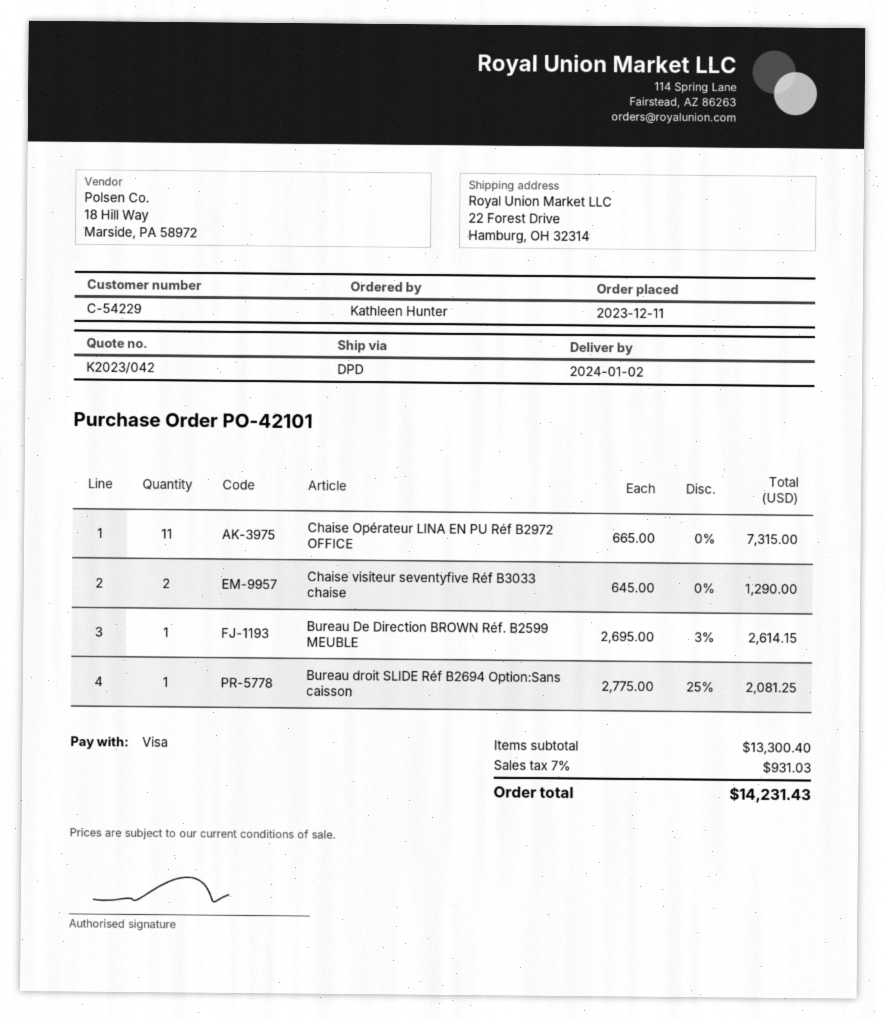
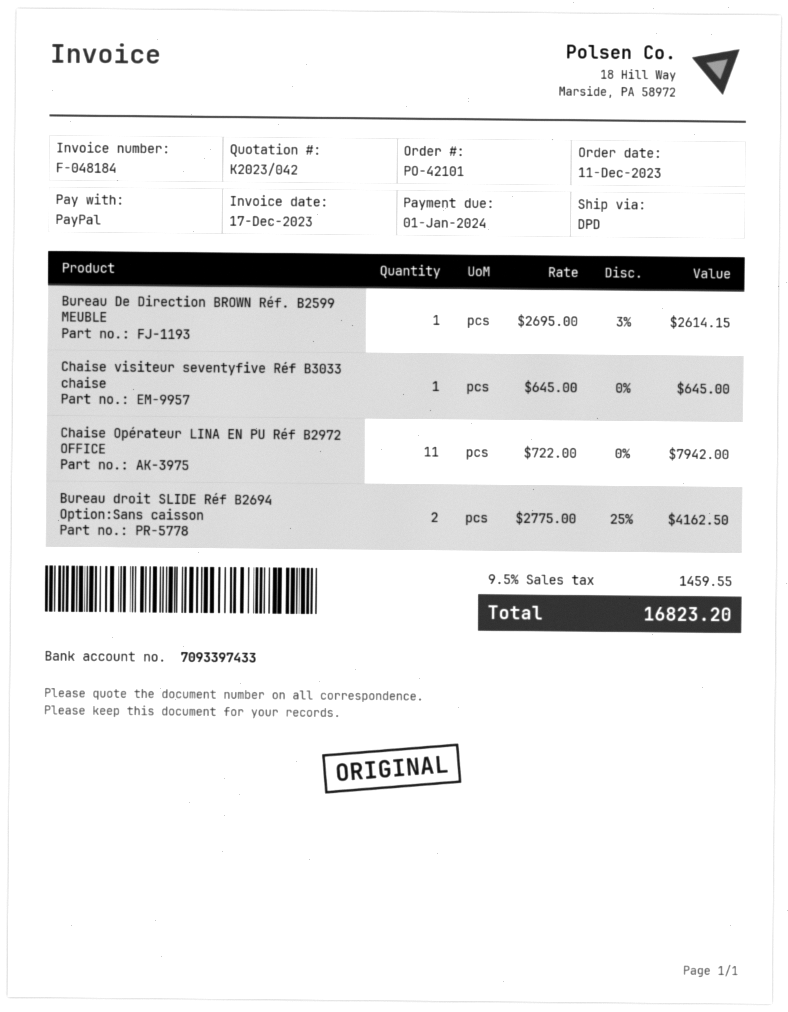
payment method: Visa -> PayPal
Chaise Opérateur LINA EN PU Réf B2972 OFFICE: 11 x 665.00 = 7315.00 -> 11 x 722.00 = 7942.00
Chaise visiteur seventyfive Réf B3033 chaise: 2 x 645.00 = 1290.00 -> 1 x 645.00 = 645.00
Bureau droit SLIDE Réf B2694 Option:Sans caisson: 1 x 2775.00 - 25% = 2081.25 -> 2 x 2775.00 - 25% = 4162.50
tax: 7% = 931.03 -> 9.5% = 1459.55
total: 14231.43 -> 16823.20

